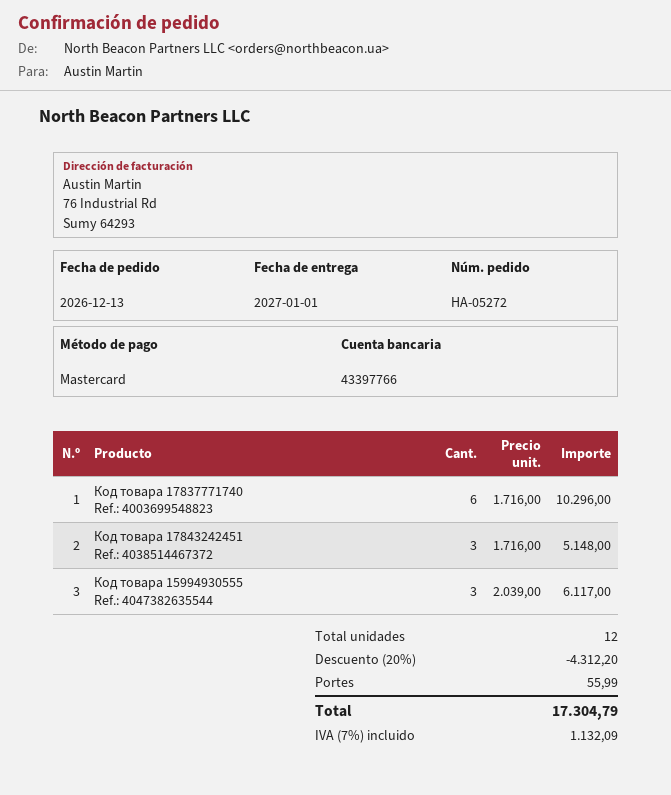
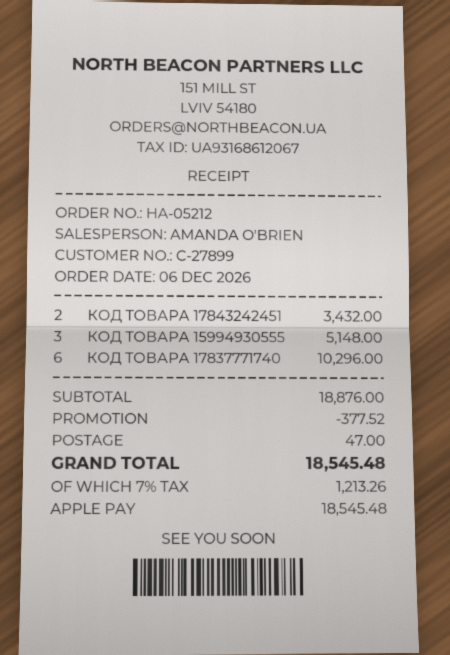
order number: HA-05272 -> HA-05212
order date: 2026-12-13 -> 2026-12-06
payment method: Mastercard -> Apple Pay
Код товара 17843242451: 3 for 5148.00 -> 2 for 3432.00
Код товара 15994930555: 3 for 6117.00 -> 3 for 5148.00
discount: 4312.20 -> 377.52
shipping: 55.99 -> 47.00
tax: 7% = 1132.09 -> 7% = 1213.26
total: 17304.79 -> 18545.48

